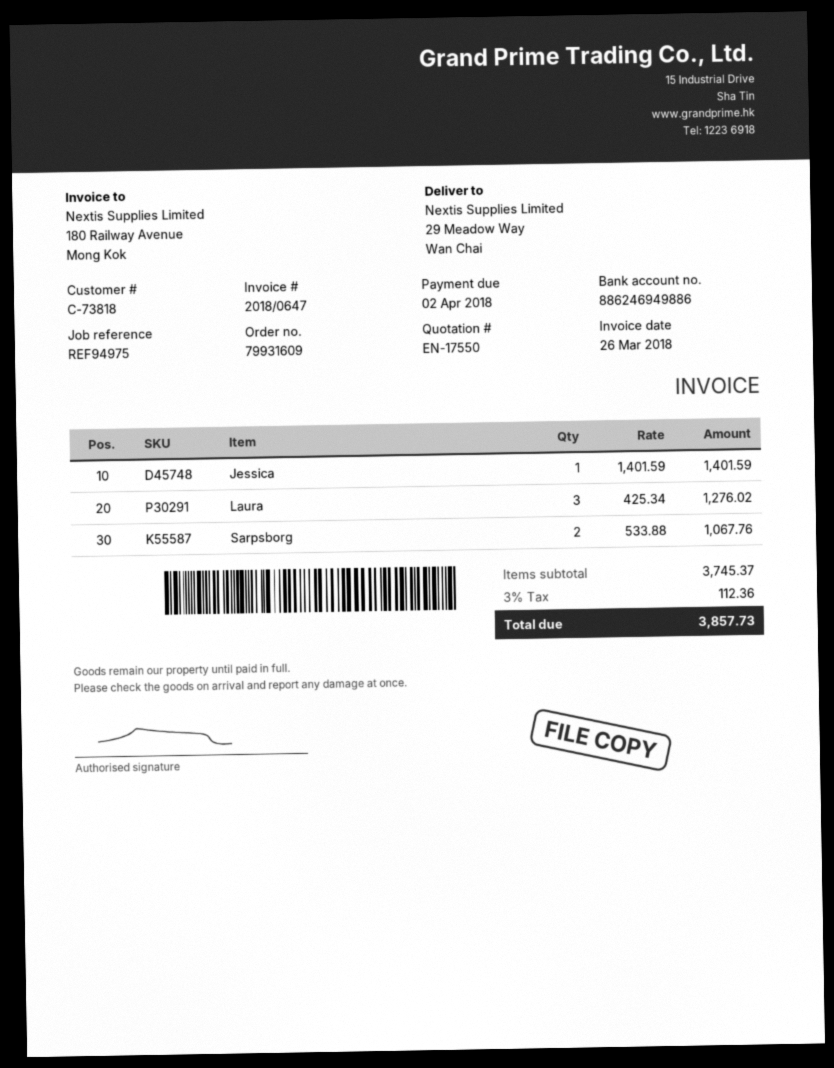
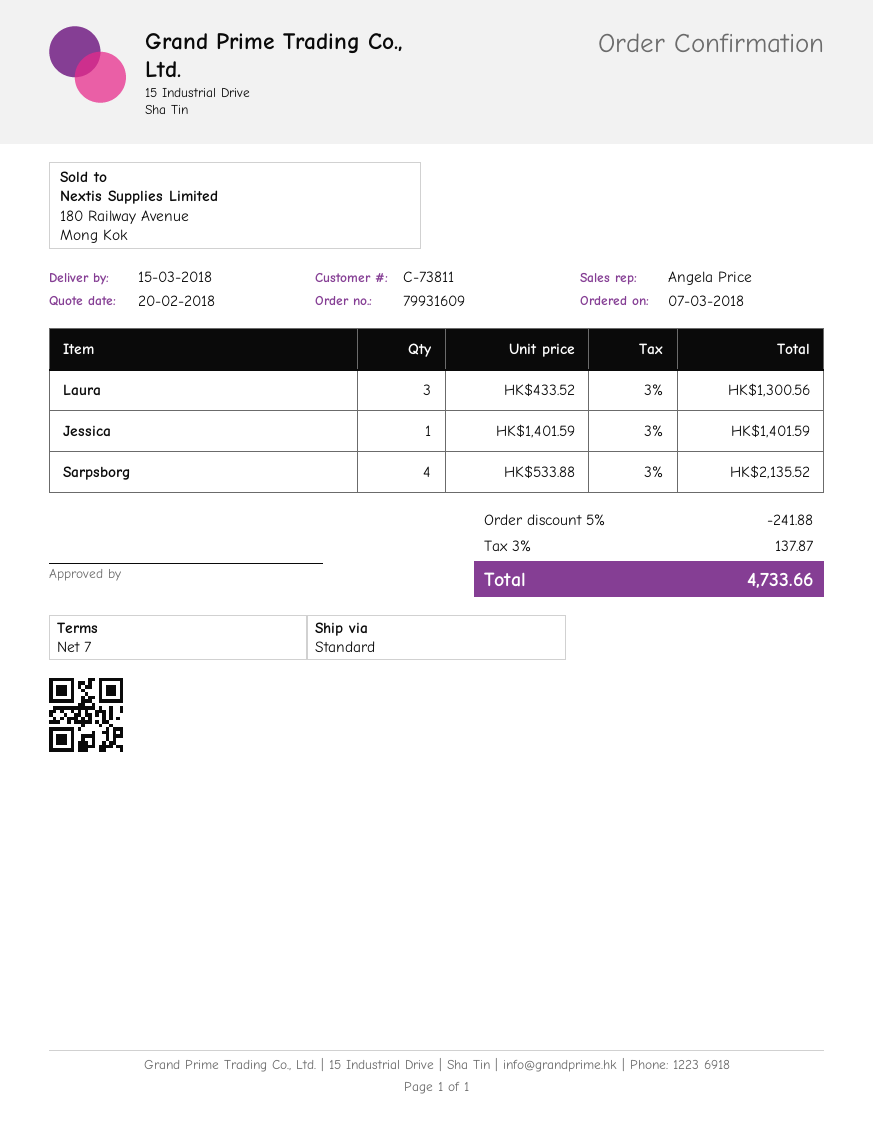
customer number: C-73818 -> C-73811
Laura: 3 x 425.34 = 1276.02 -> 3 x 433.52 = 1300.56
Sarpsborg: 2 x 533.88 = 1067.76 -> 4 x 533.88 = 2135.52
discount: none -> 5% = 241.88
tax: 3% = 112.36 -> 3% = 137.87
total: 3857.73 -> 4733.66

